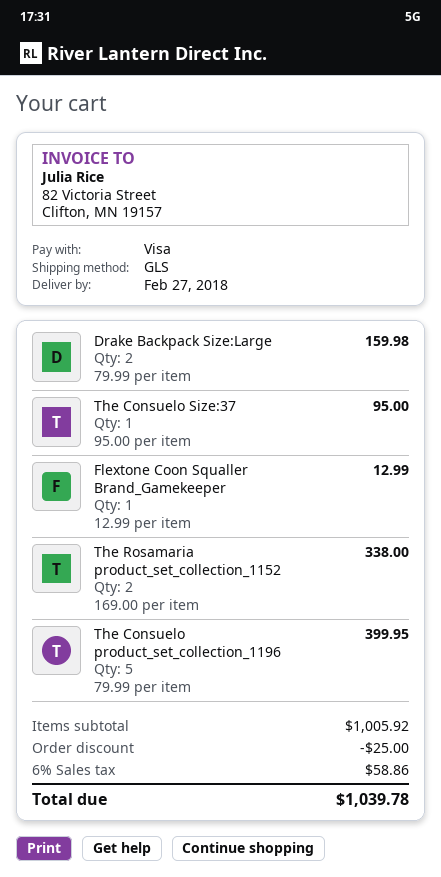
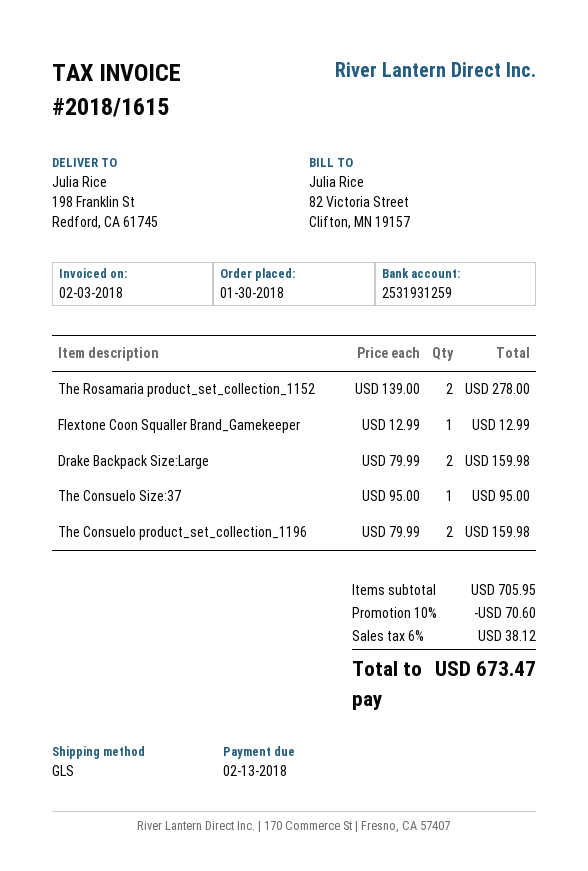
The Rosamaria product_set_collection_1152: 2 x 169.00 = 338.00 -> 2 x 139.00 = 278.00
The Consuelo product_set_collection_1196: 5 x 79.99 = 399.95 -> 2 x 79.99 = 159.98
subtotal: 1005.92 -> 705.95
discount: 25.00 -> 70.60
tax: 6% = 58.86 -> 6% = 38.12
total: 1039.78 -> 673.47

